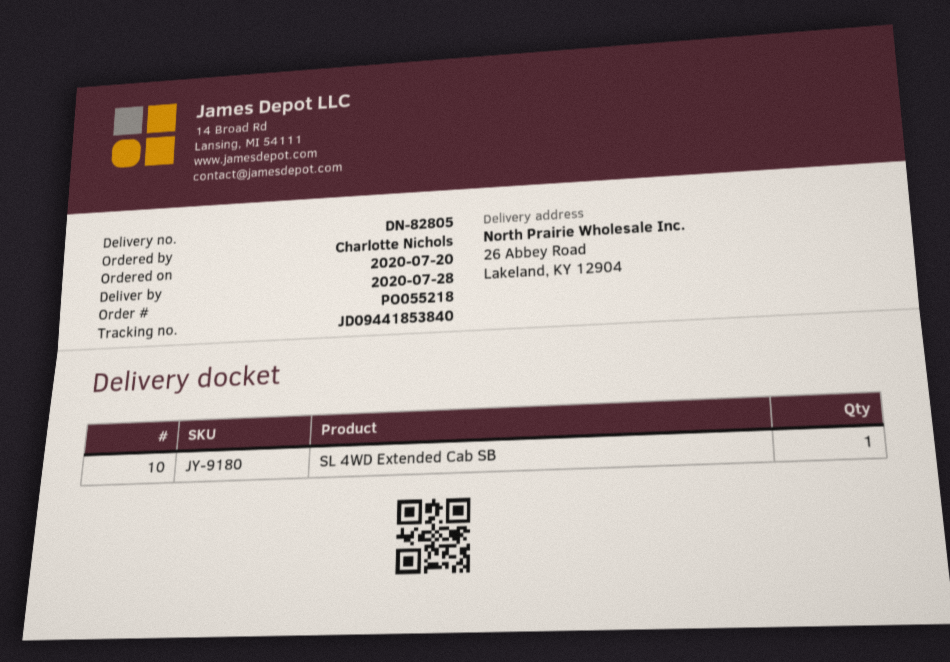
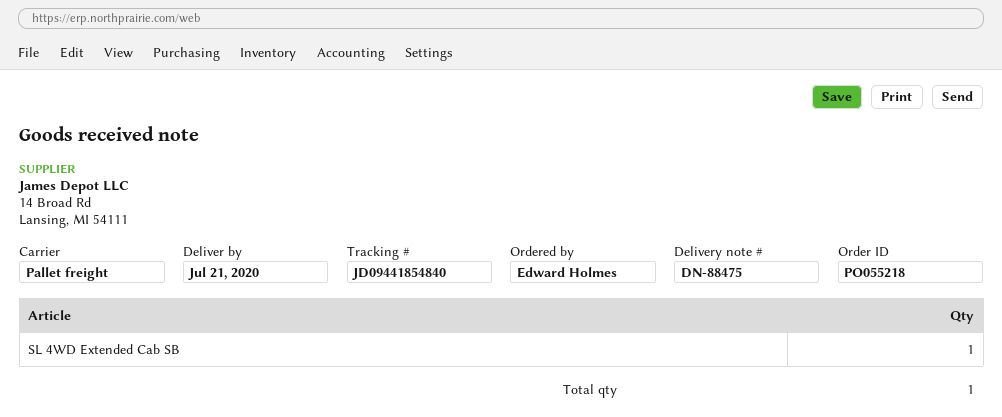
delivery note number: DN-82805 -> DN-88475
delivery date: 2020-07-28 -> 2020-07-21
ordered by: Charlotte Nichols -> Edward Holmes
tracking number: JD09441853840 -> JD09441854840

